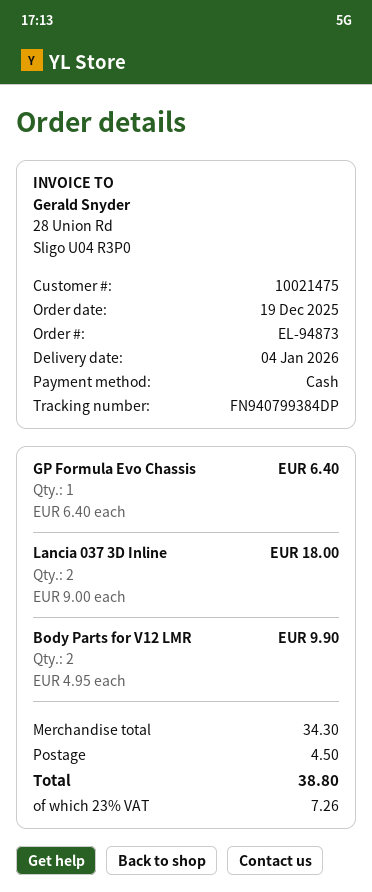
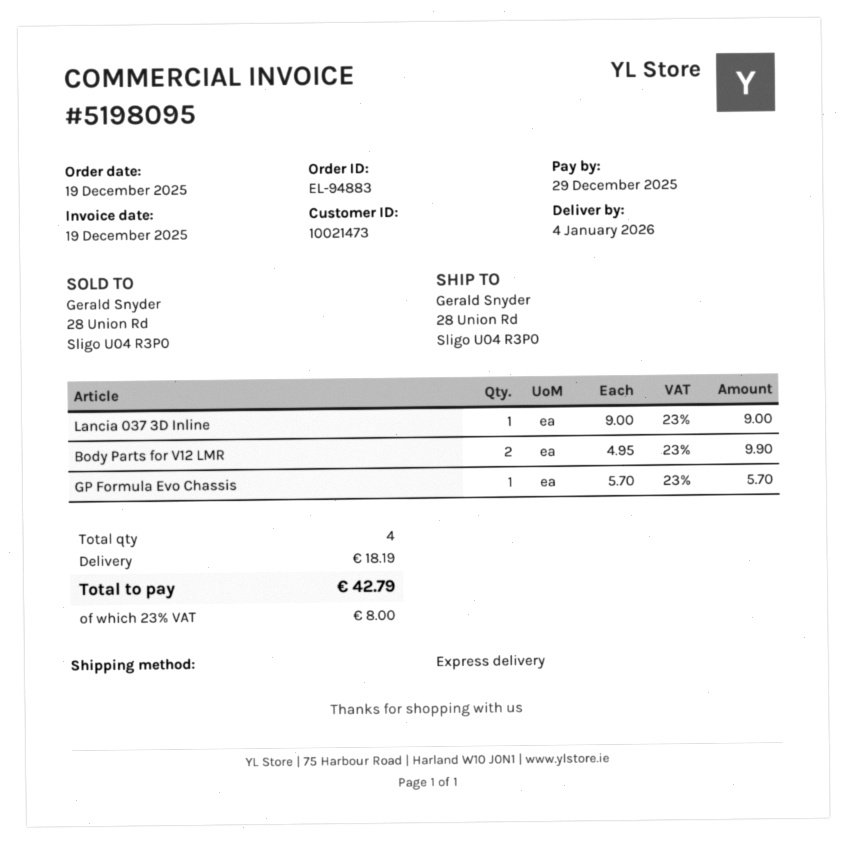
order number: EL-94873 -> EL-94883
customer number: 10021475 -> 10021473
GP Formula Evo Chassis: 1 x 6.40 = 6.40 -> 1 x 5.70 = 5.70
Lancia 037 3D Inline: 2 x 9.00 = 18.00 -> 1 x 9.00 = 9.00
shipping: 4.50 -> 18.19
tax: 23% = 7.26 -> 23% = 8.00
total: 38.80 -> 42.79

